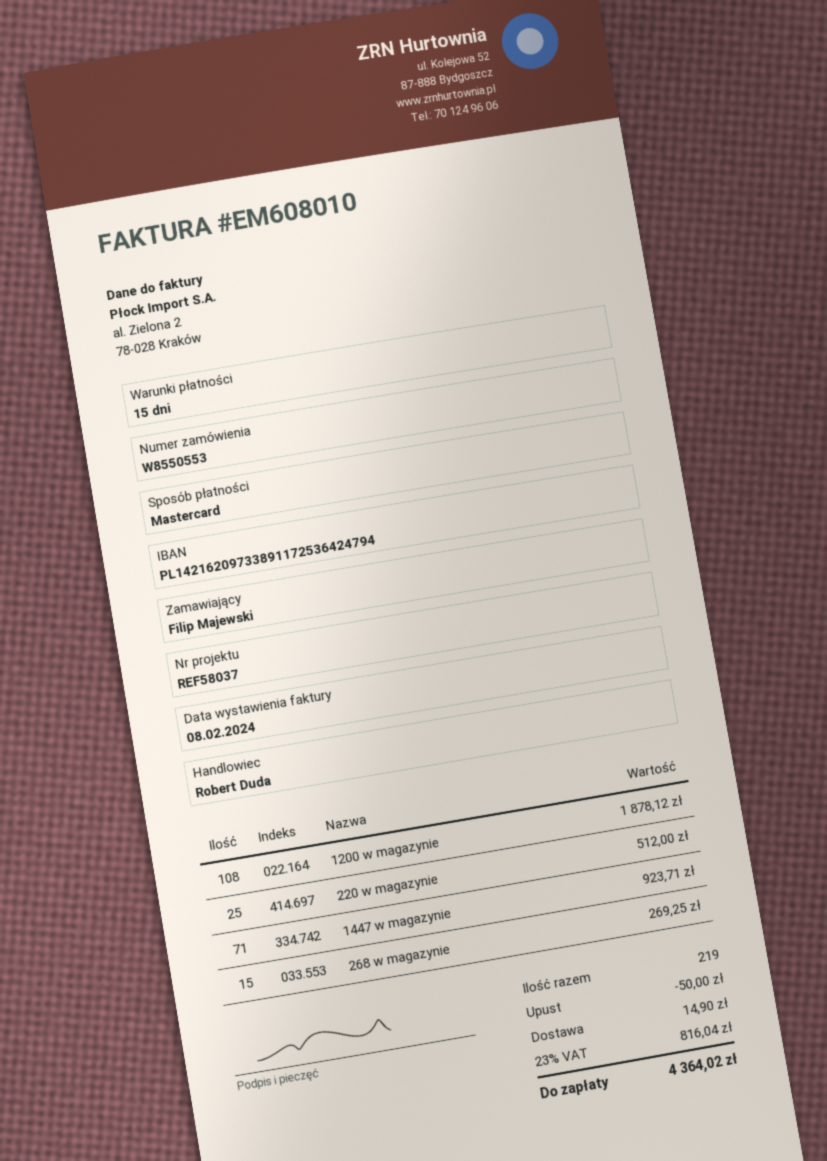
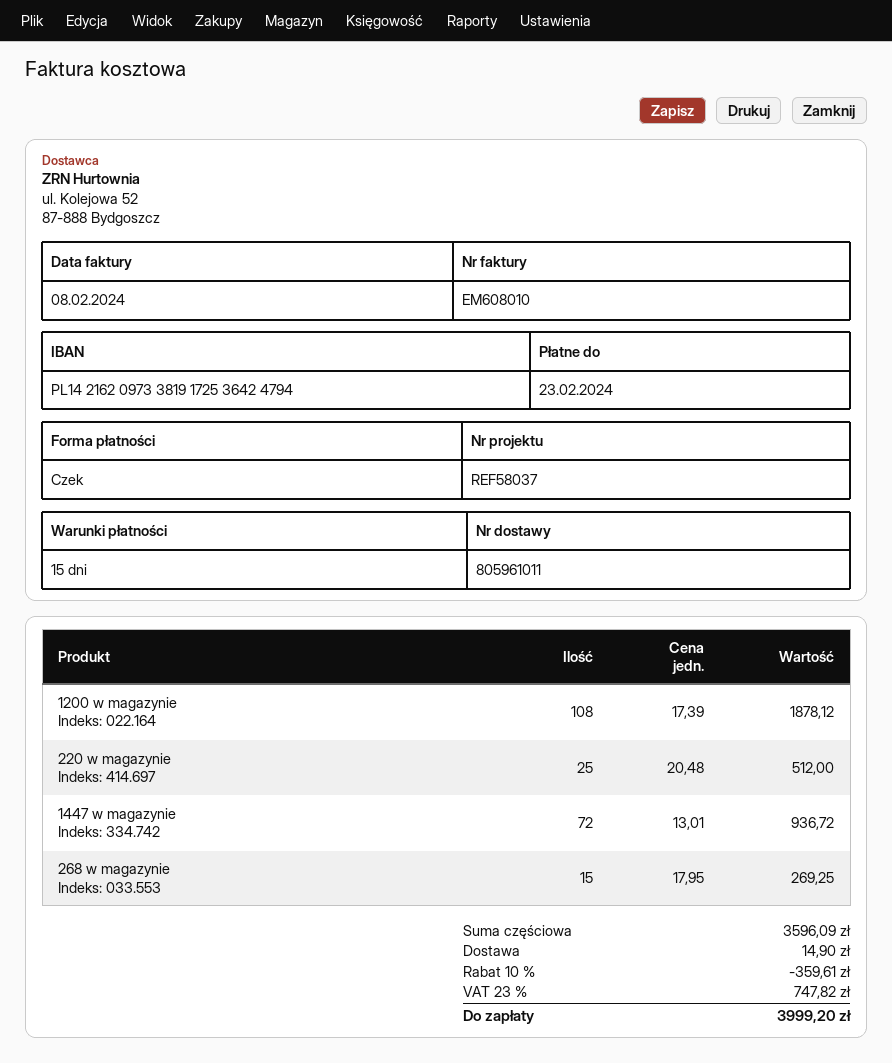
payment method: Mastercard -> cheque
bank account: PL14216209733891172536424794 -> PL14216209733819172536424794
1447 w magazynie: 71 for 923.71 -> 72 for 936.72
discount: 50.00 -> 359.61
tax: 23% = 816.04 -> 23% = 747.82
total: 4364.02 -> 3999.20

